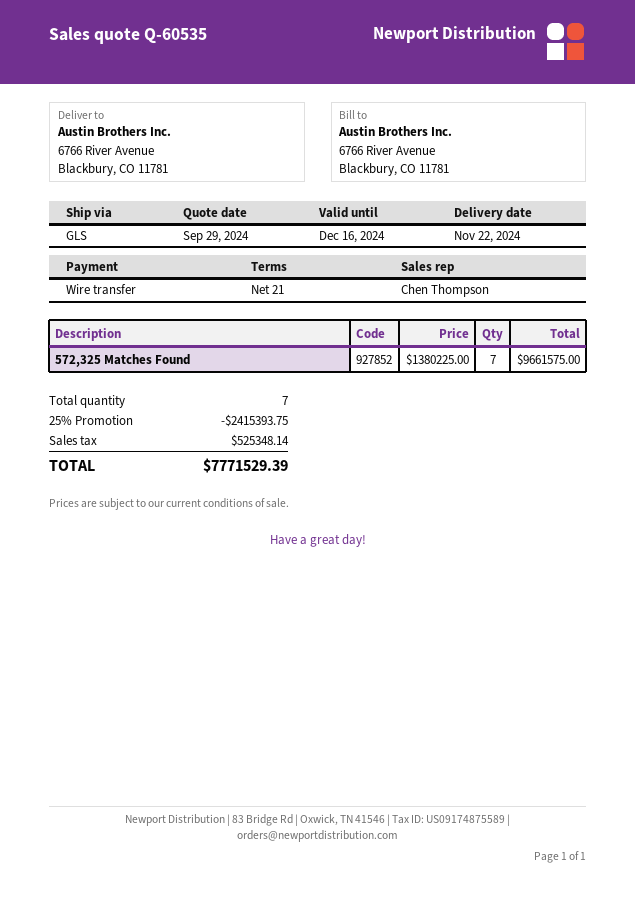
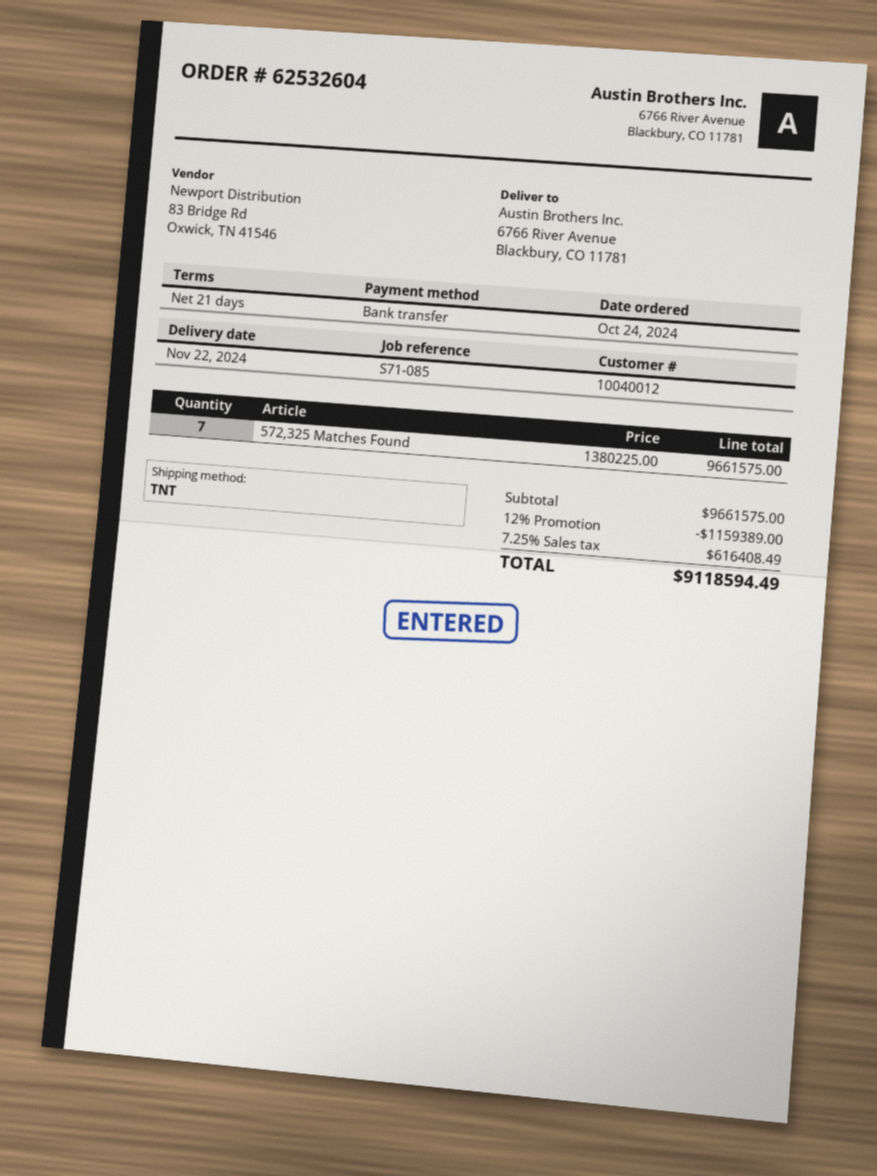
shipping method: GLS -> TNT
discount: 25% = 2415393.75 -> 12% = 1159389.00
tax: 525348.14 -> 616408.49
total: 7771529.39 -> 9118594.49

